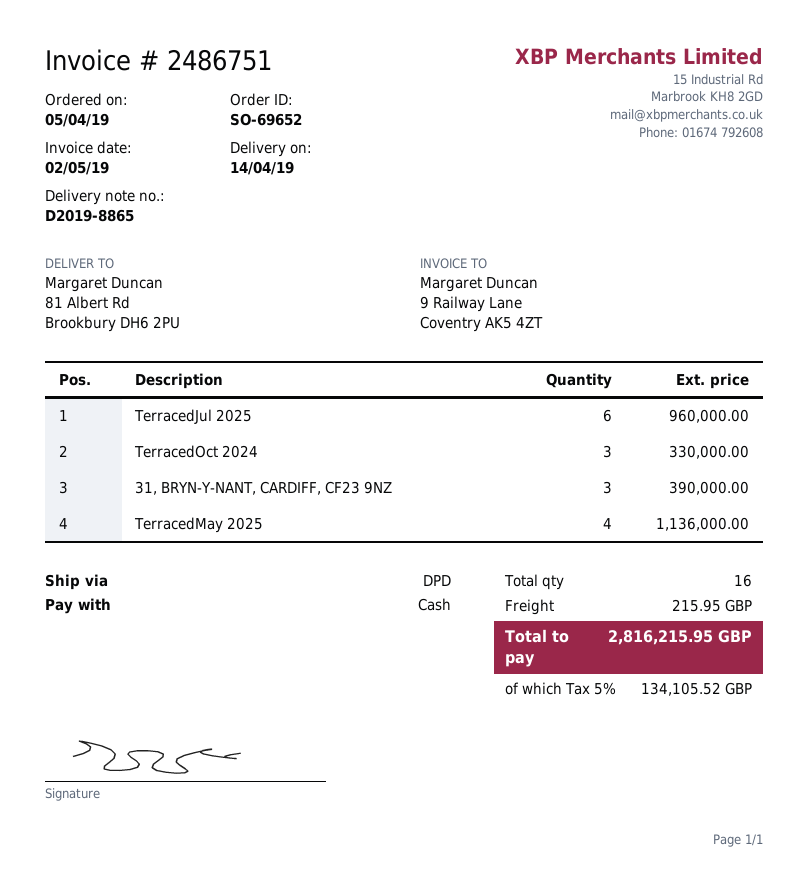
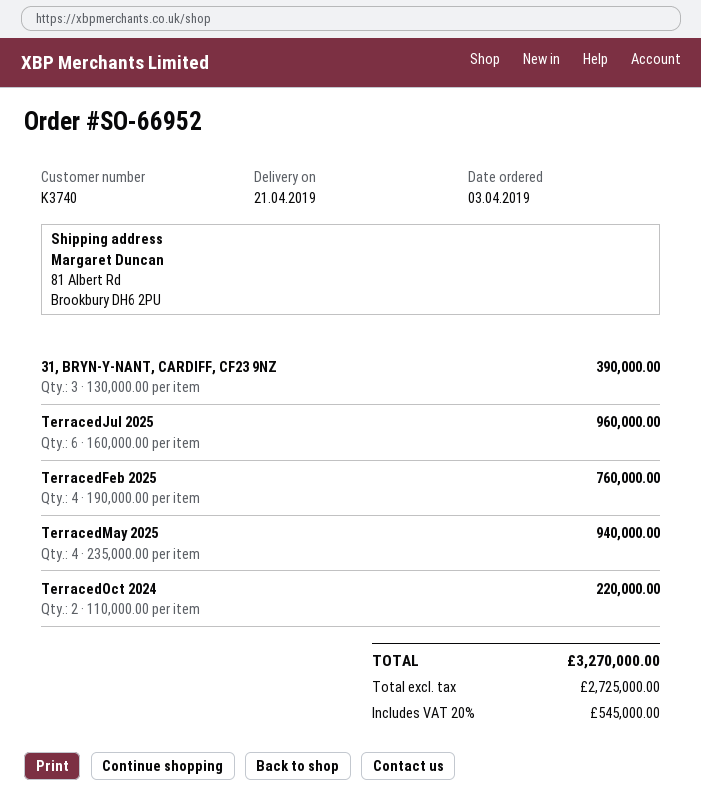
order number: SO-69652 -> SO-66952
order date: 2019-04-05 -> 2019-04-03
delivery date: 2019-04-14 -> 2019-04-21
TerracedOct 2024: 3 for 330000.00 -> 2 for 220000.00
TerracedMay 2025: 4 for 1136000.00 -> 4 for 940000.00
TerracedFeb 2025: none -> 4 for 760000.00
shipping: 215.95 -> none
tax: 5% = 134105.52 -> 20% = 545000.00
total: 2816215.95 -> 3270000.00

